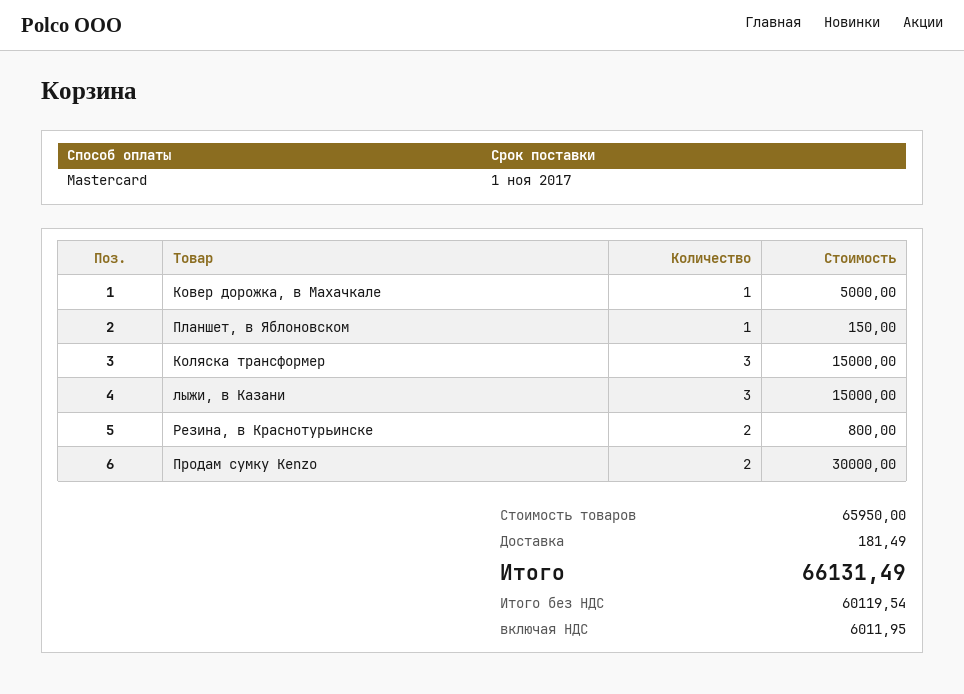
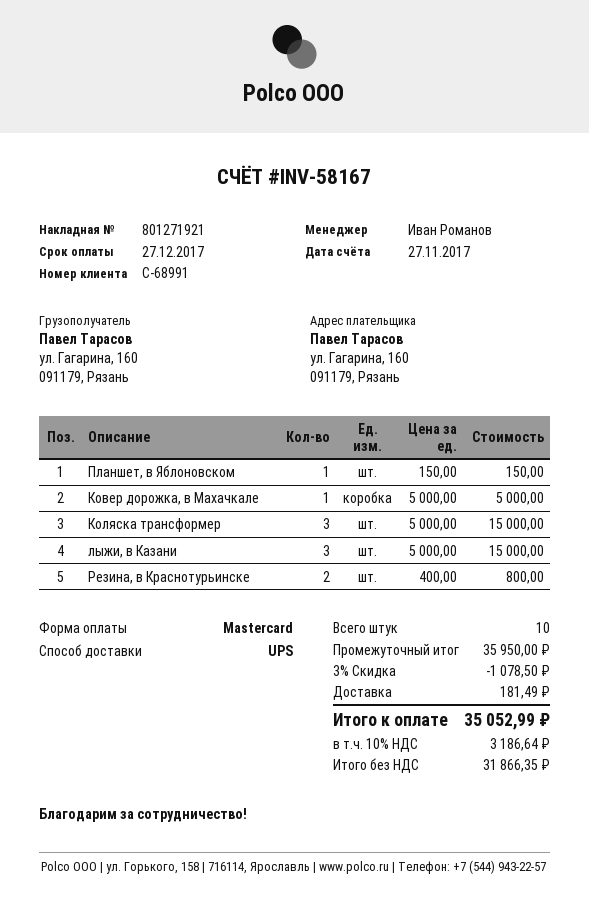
Продам сумку Kenzo: 2 for 30000.00 -> none
subtotal: 65950.00 -> 35950.00
discount: none -> 3% = 1078.50
net: 60119.54 -> 31866.35
tax: 6011.95 -> 3186.64
total: 66131.49 -> 35052.99

